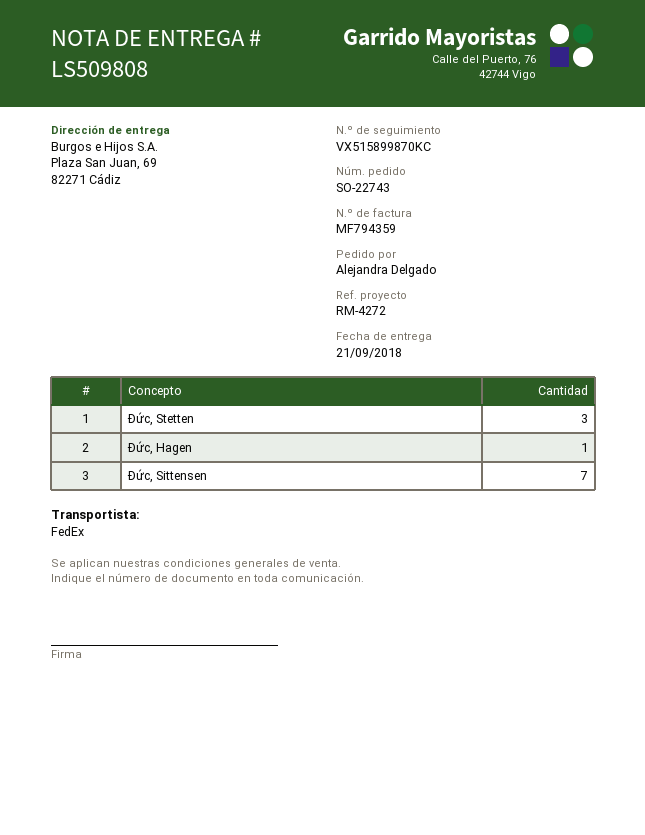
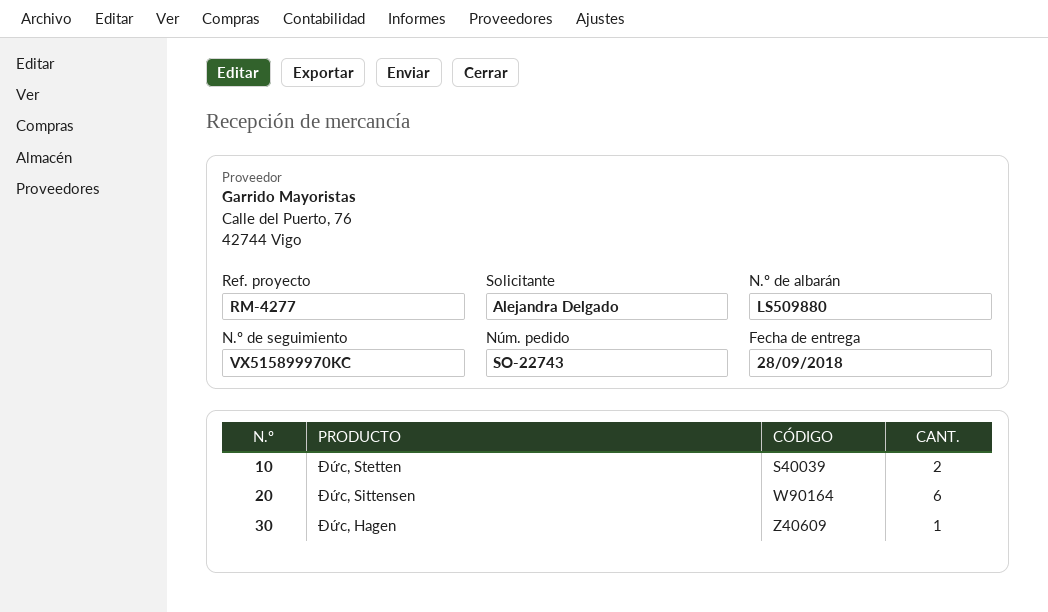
delivery note number: LS509808 -> LS509880
delivery date: 2018-09-21 -> 2018-09-28
reference: RM-4272 -> RM-4277
tracking number: VX515899870KC -> VX515899970KC
Đức, Stetten: 3 -> 2
Đức, Sittensen: 7 -> 6

